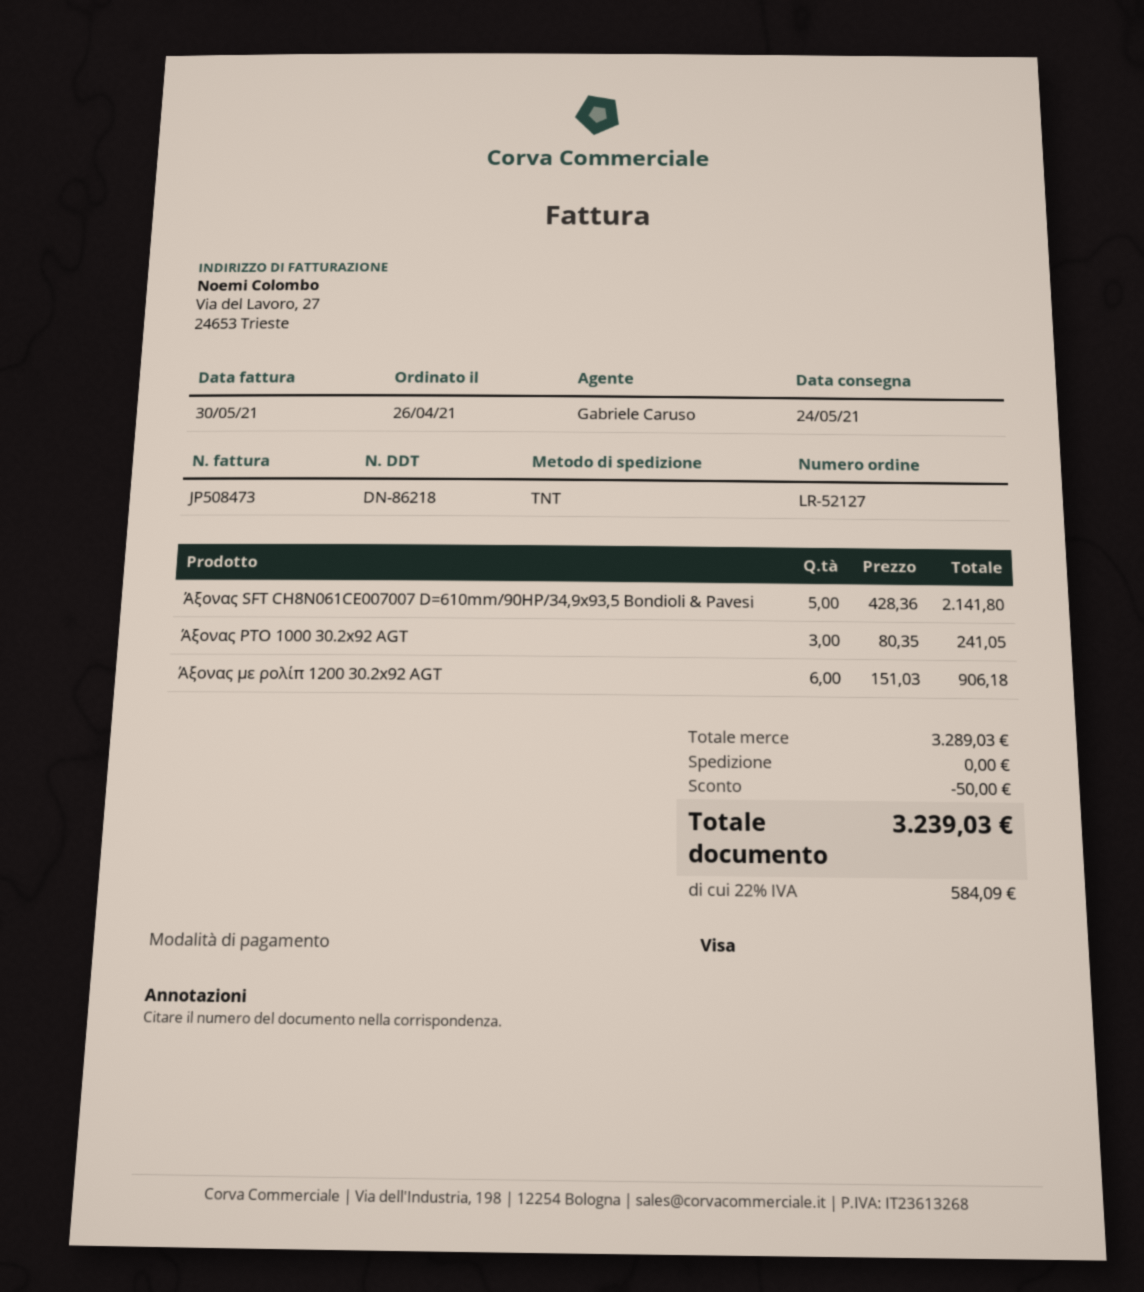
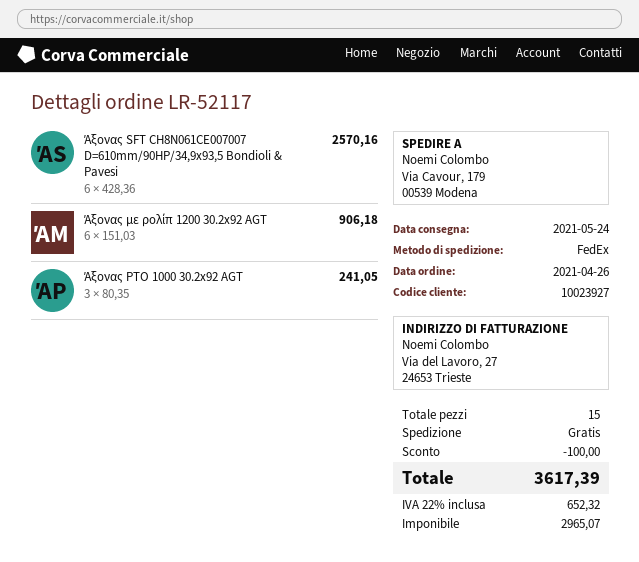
order number: LR-52127 -> LR-52117
shipping method: TNT -> FedEx
Άξονας SFT CH8N061CE007007 D=610mm/90HP/34,9x93,5 Bondioli & Pavesi: 5 x 428.36 = 2141.80 -> 6 x 428.36 = 2570.16
discount: 50.00 -> 100.00
tax: 22% = 584.09 -> 22% = 652.32
total: 3239.03 -> 3617.39

